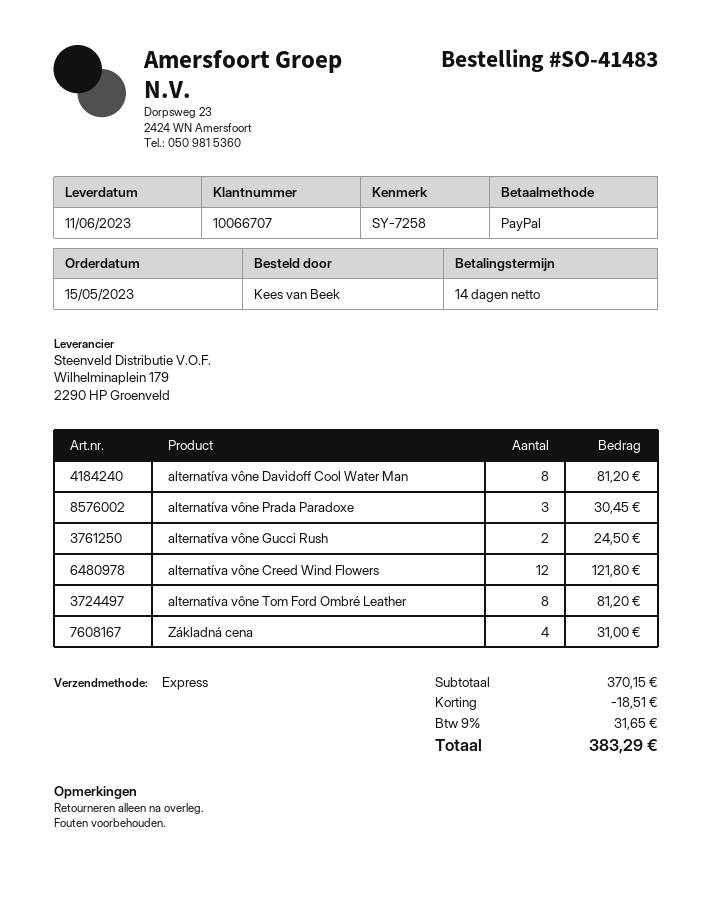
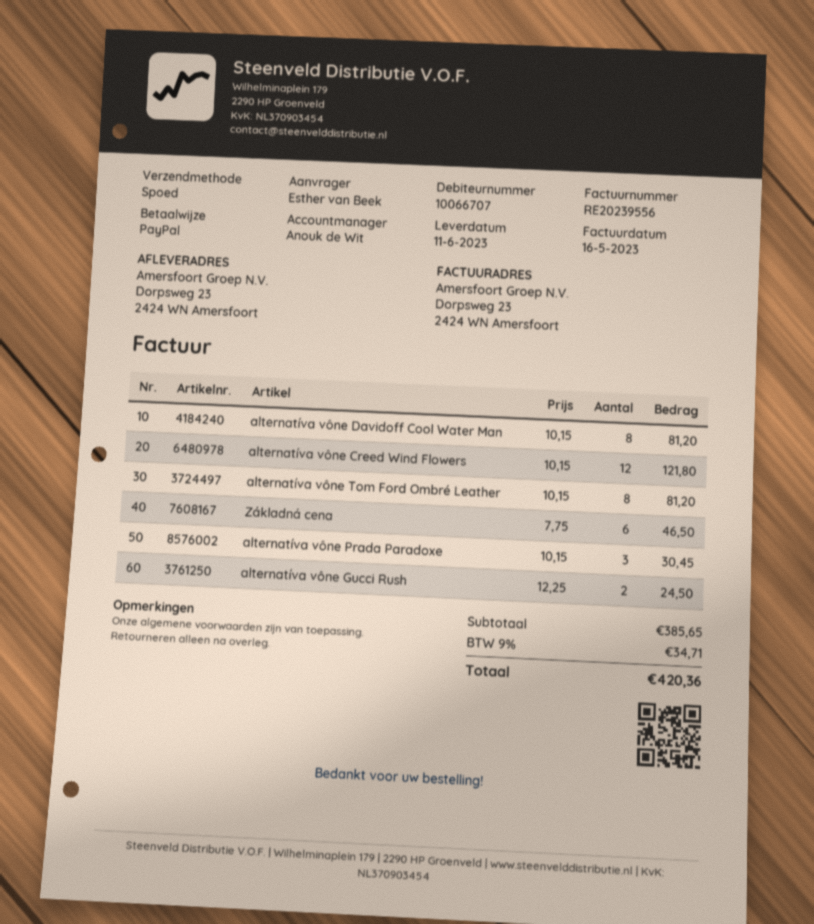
ordered by: Kees van Beek -> Esther van Beek
Základná cena: 4 for 31.00 -> 6 for 46.50
subtotal: 370.15 -> 385.65
discount: 18.51 -> none
tax: 9% = 31.65 -> 9% = 34.71
total: 383.29 -> 420.36

